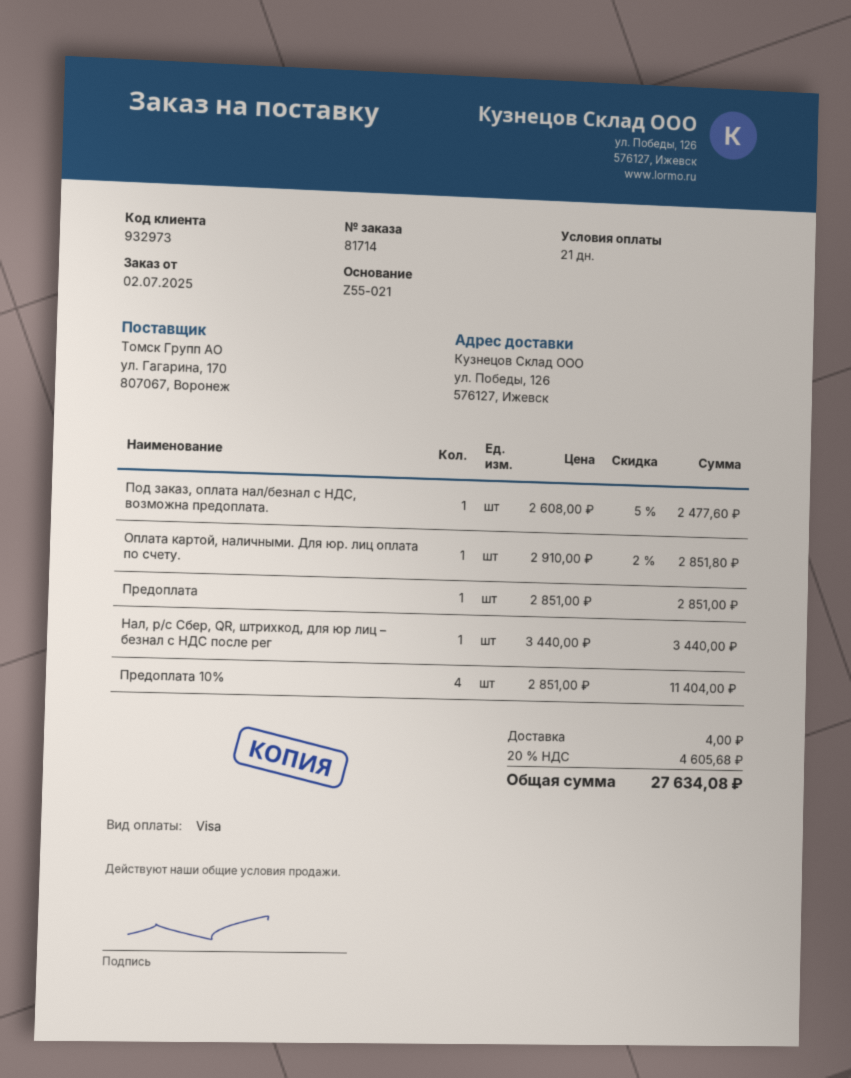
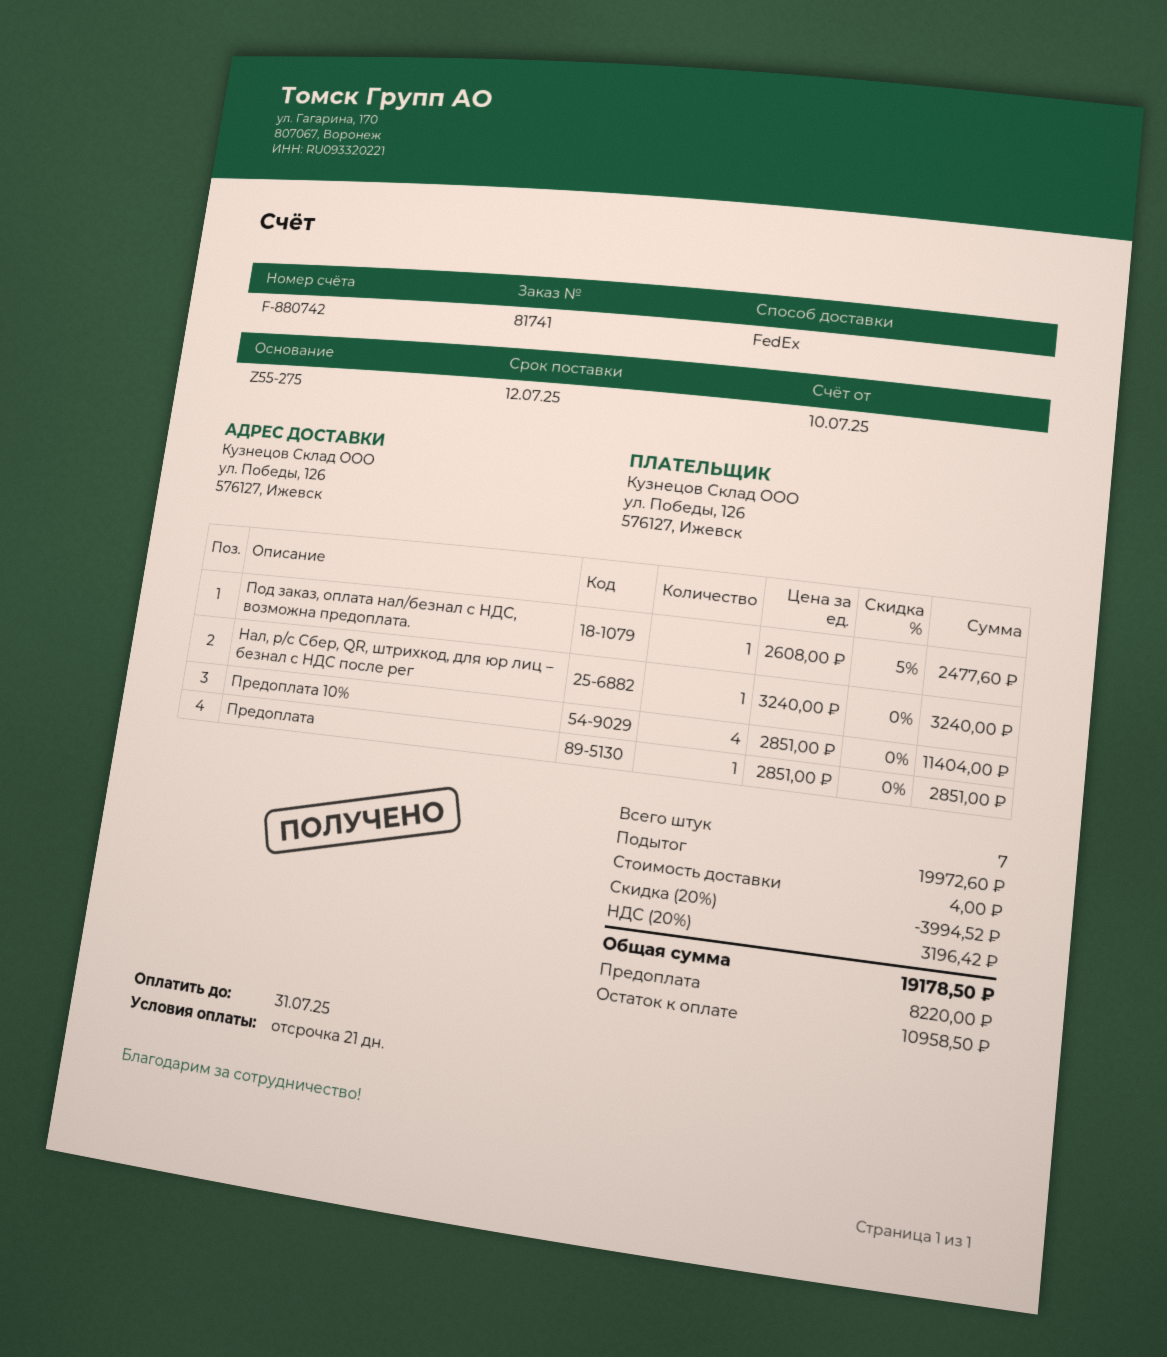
order number: 81714 -> 81741
reference: Z55-021 -> Z55-275
Оплата картой, наличными. Для юр. лиц оплата по счету.: 1 x 2910.00 - 2% = 2851.80 -> none
Нал, р/с Сбер, QR, штрихкод, для юр лиц – безнал с НДС после рег: 1 x 3440.00 = 3440.00 -> 1 x 3240.00 = 3240.00
discount: none -> 20% = 3994.52
tax: 20% = 4605.68 -> 20% = 3196.42
total: 27634.08 -> 19178.50

